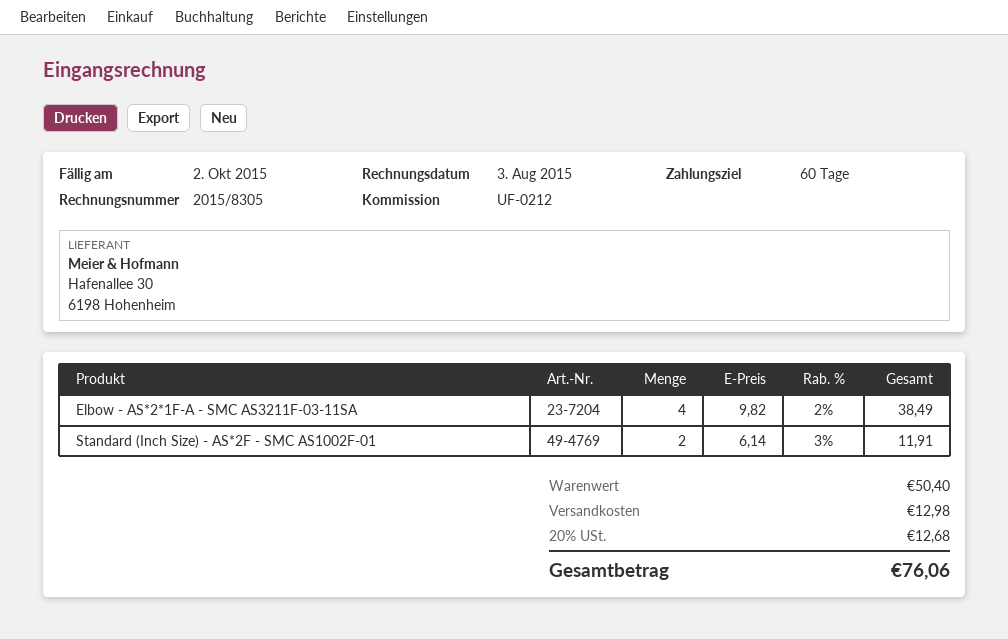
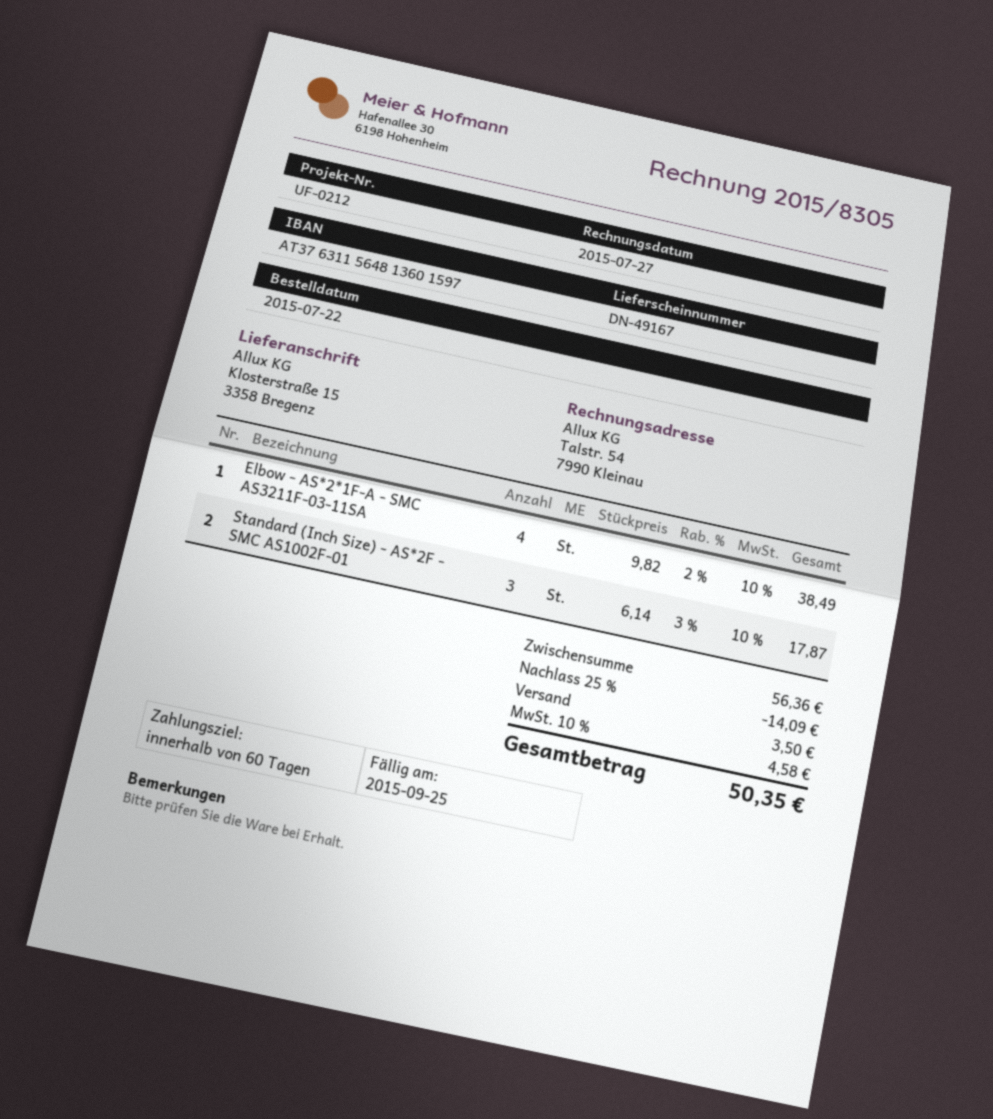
invoice date: 2015-08-03 -> 2015-07-27
due date: 2015-10-02 -> 2015-09-25
Standard (Inch Size) - AS*2F - SMC AS1002F-01: 2 x 6.14 - 3% = 11.91 -> 3 x 6.14 - 3% = 17.87
subtotal: 50.40 -> 56.36
discount: none -> 25% = 14.09
shipping: 12.98 -> 3.50
tax: 20% = 12.68 -> 10% = 4.58
total: 76.06 -> 50.35

